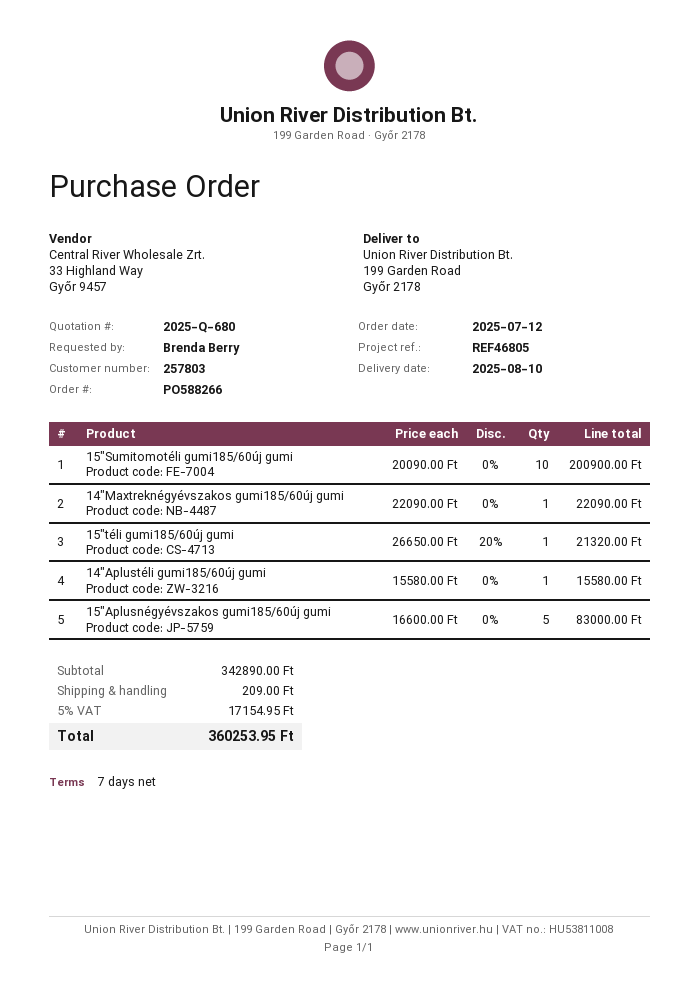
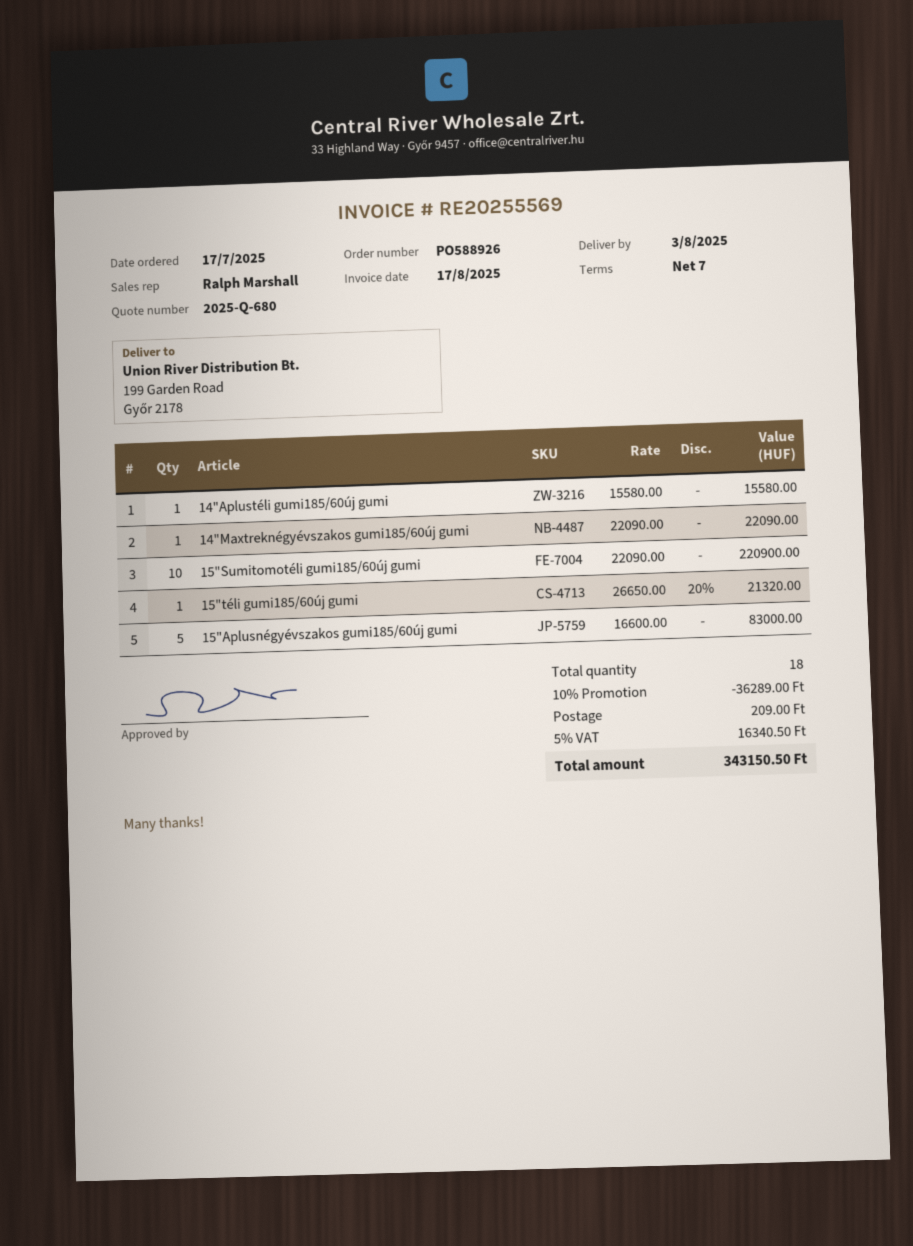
order number: PO588266 -> PO588926
order date: 2025-07-12 -> 2025-07-17
delivery date: 2025-08-10 -> 2025-08-03
15"Sumitomotéli gumi185/60új gumi: 10 x 20090.00 = 200900.00 -> 10 x 22090.00 = 220900.00
discount: none -> 10% = 36289.00
tax: 5% = 17154.95 -> 5% = 16340.50
total: 360253.95 -> 343150.50

